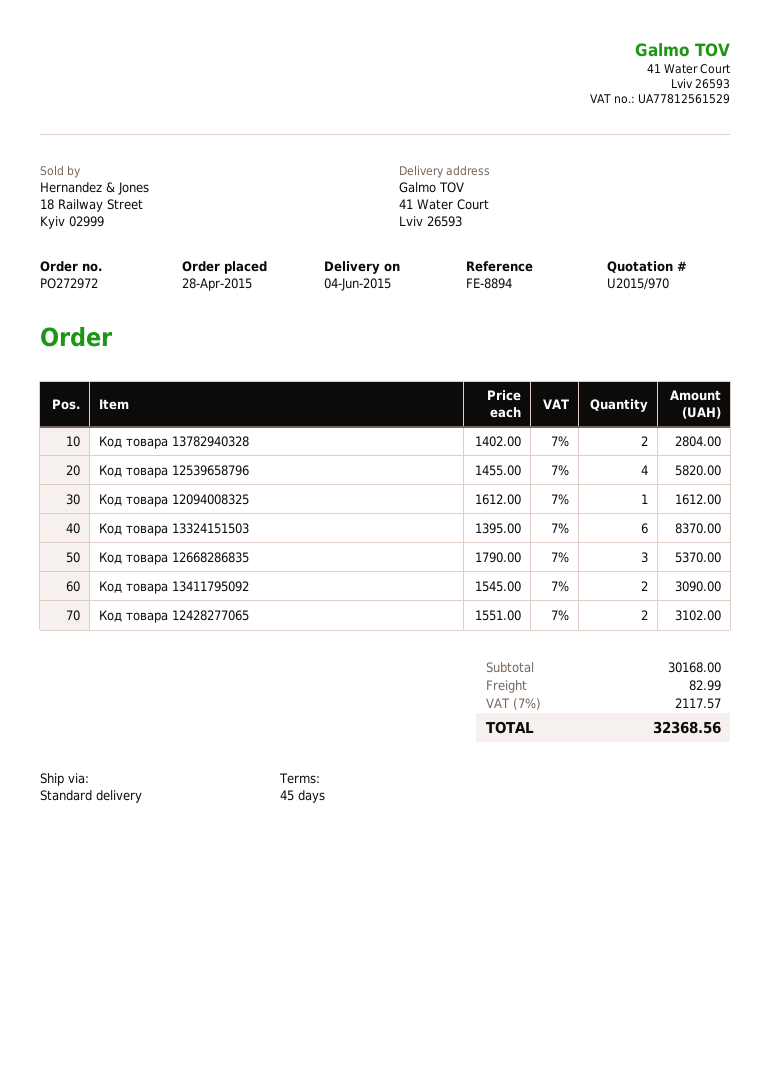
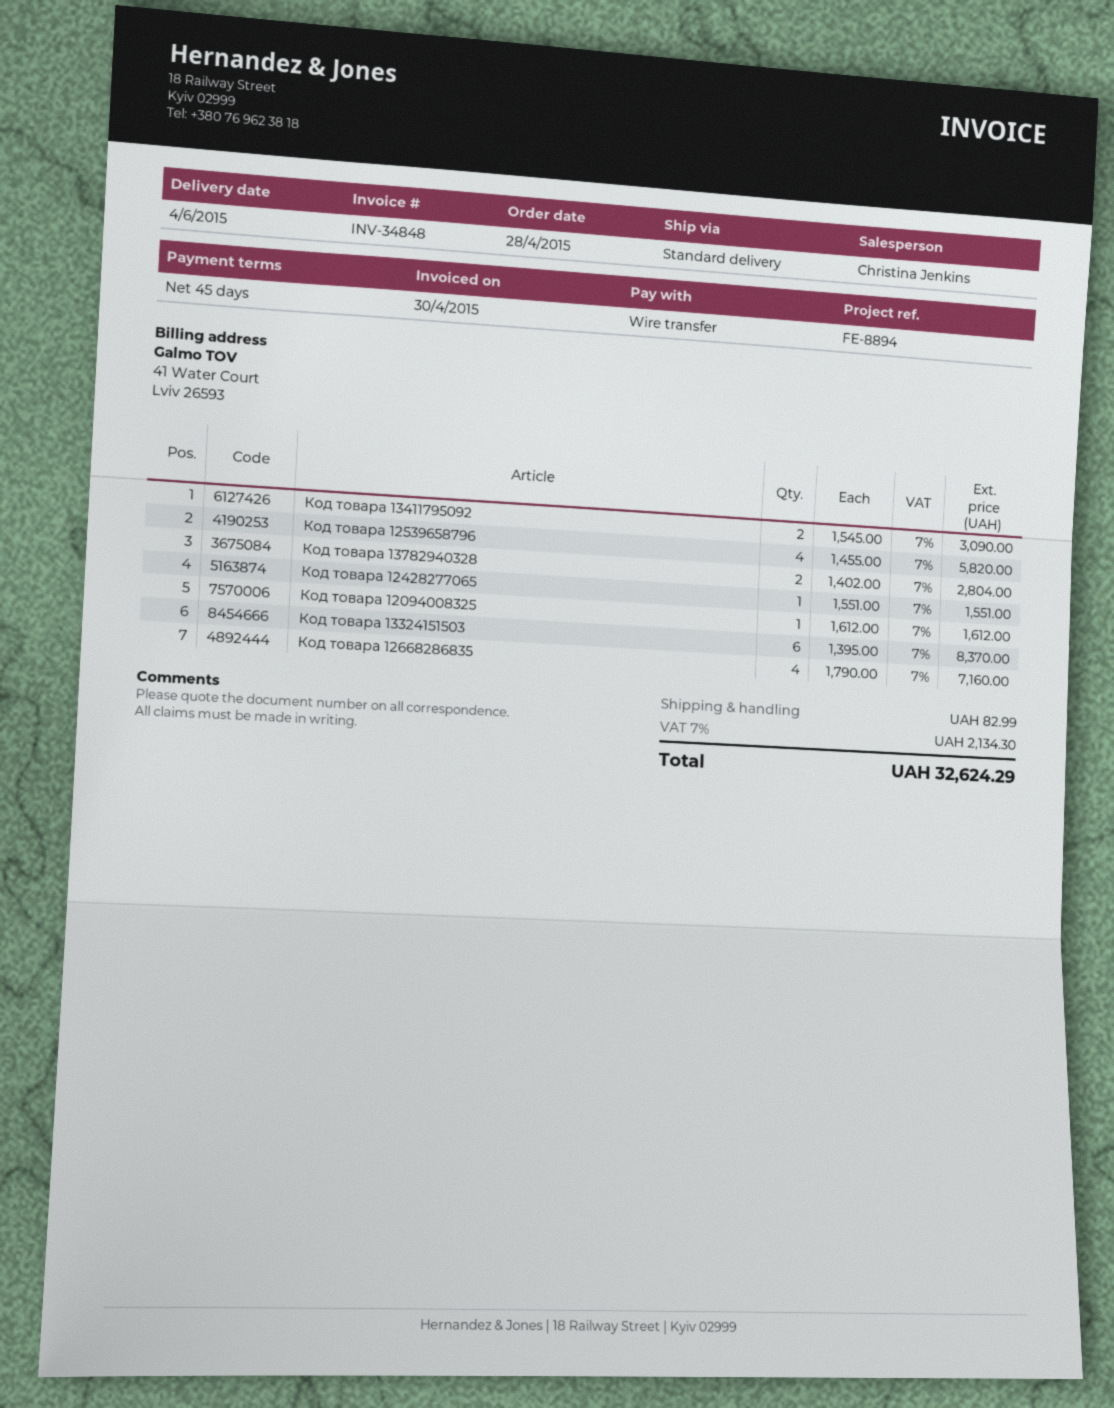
Код товара 12668286835: 3 x 1790.00 = 5370.00 -> 4 x 1790.00 = 7160.00
Код товара 12428277065: 2 x 1551.00 = 3102.00 -> 1 x 1551.00 = 1551.00
tax: 7% = 2117.57 -> 7% = 2134.30
total: 32368.56 -> 32624.29

